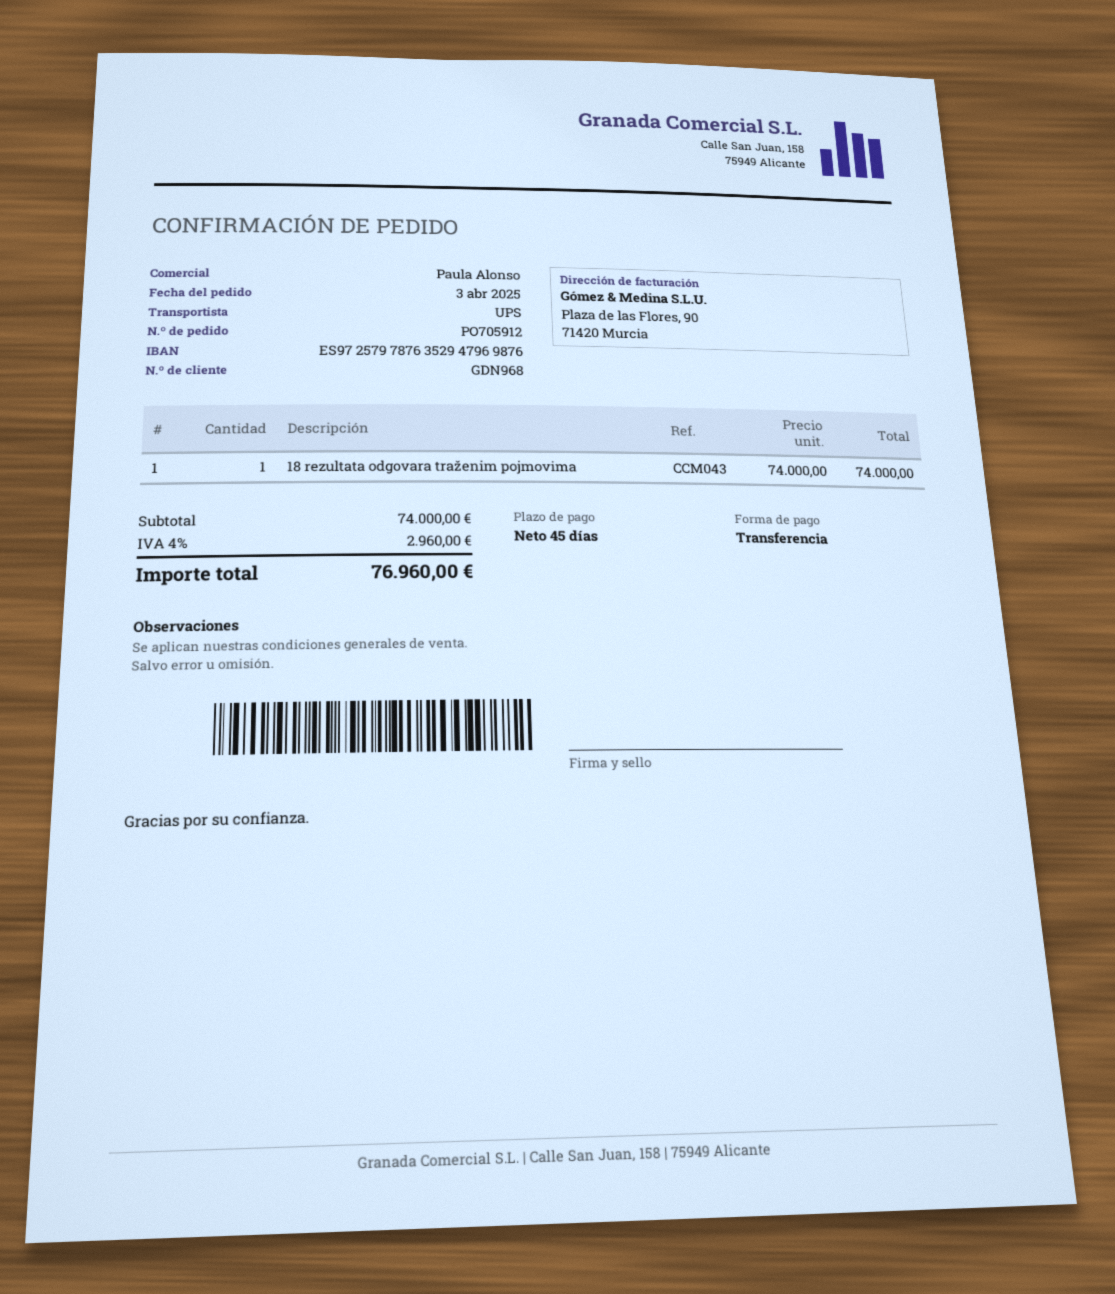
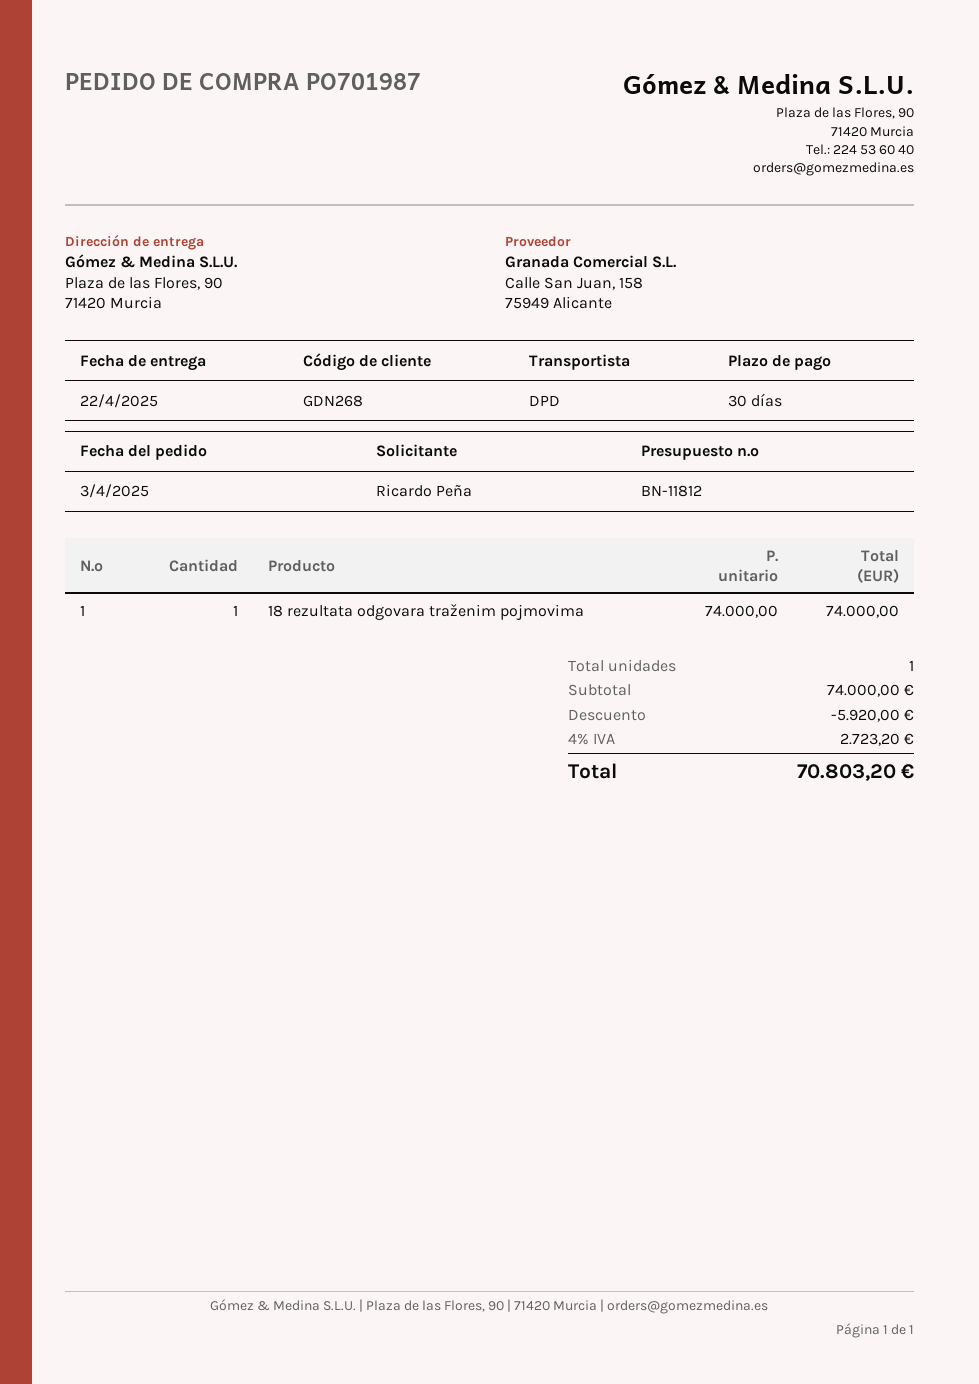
order number: PO705912 -> PO701987
payment terms: 45 days -> 30 days
customer number: GDN968 -> GDN268
shipping method: UPS -> DPD
discount: none -> 5920.00
tax: 4% = 2960.00 -> 4% = 2723.20
total: 76960.00 -> 70803.20

